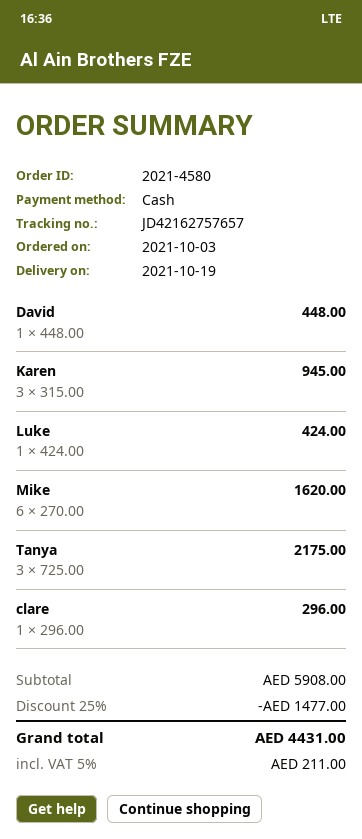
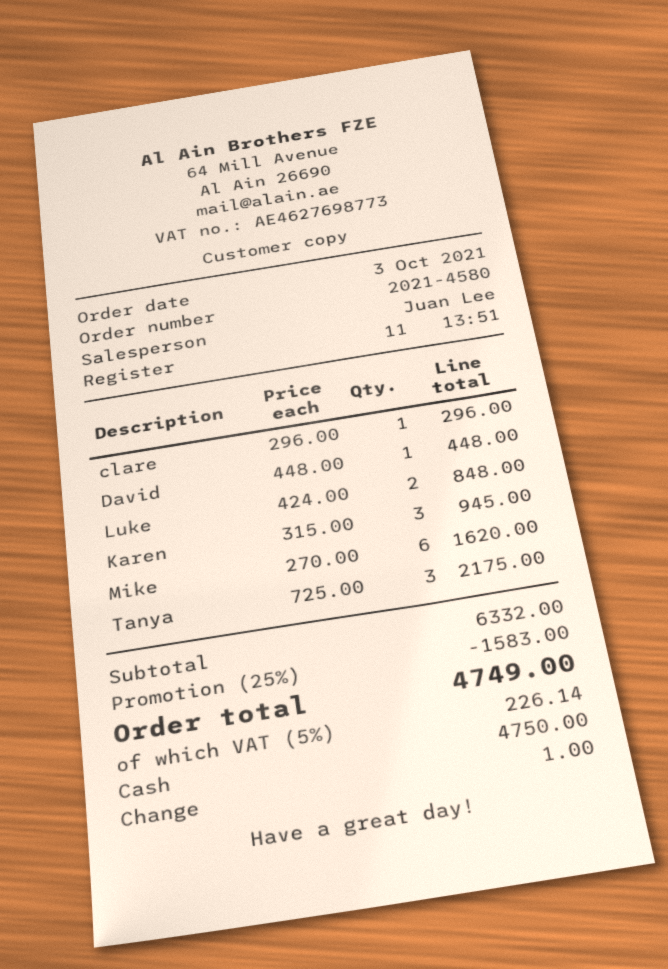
Luke: 1 x 424.00 = 424.00 -> 2 x 424.00 = 848.00
subtotal: 5908.00 -> 6332.00
discount: 25% = 1477.00 -> 25% = 1583.00
tax: 5% = 211.00 -> 5% = 226.14
total: 4431.00 -> 4749.00

